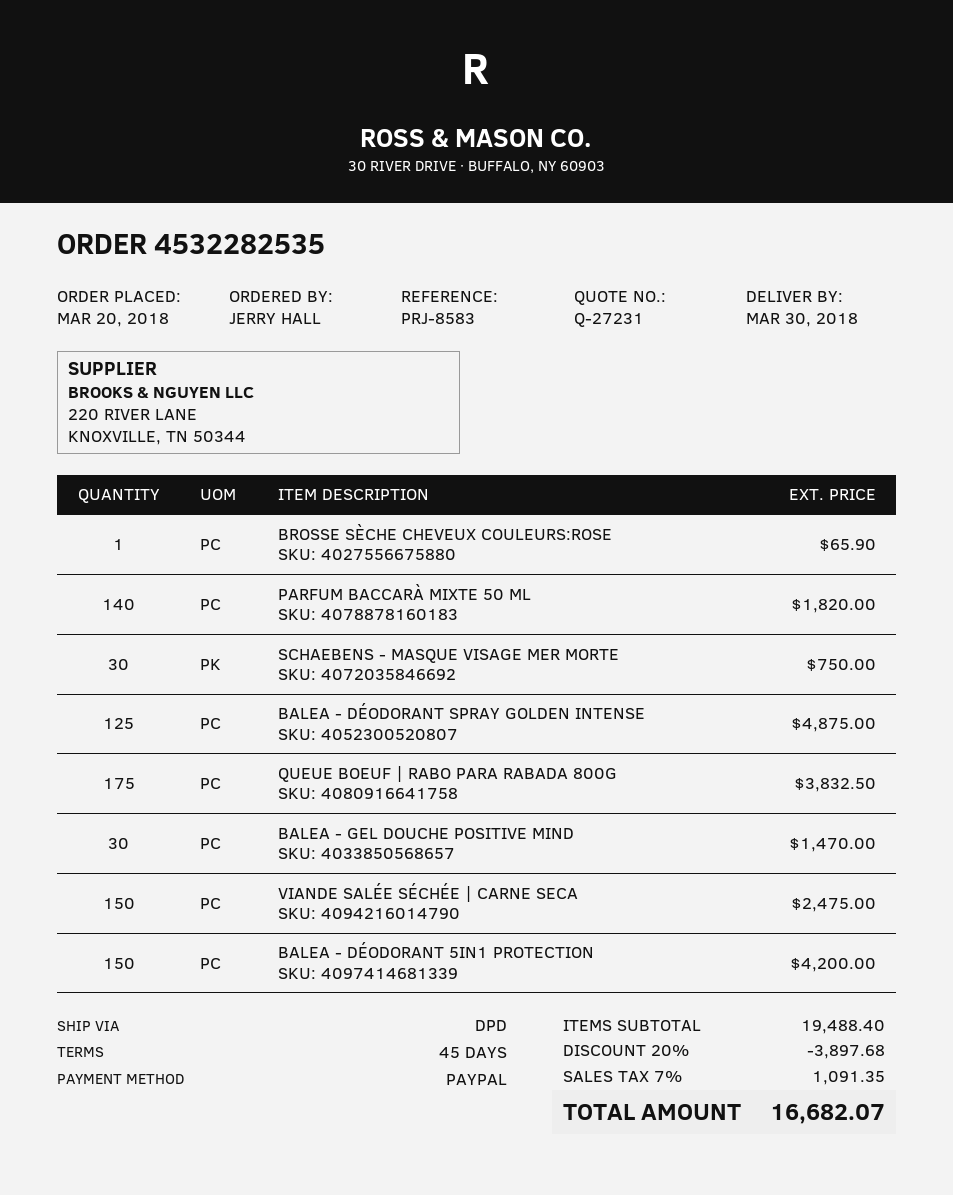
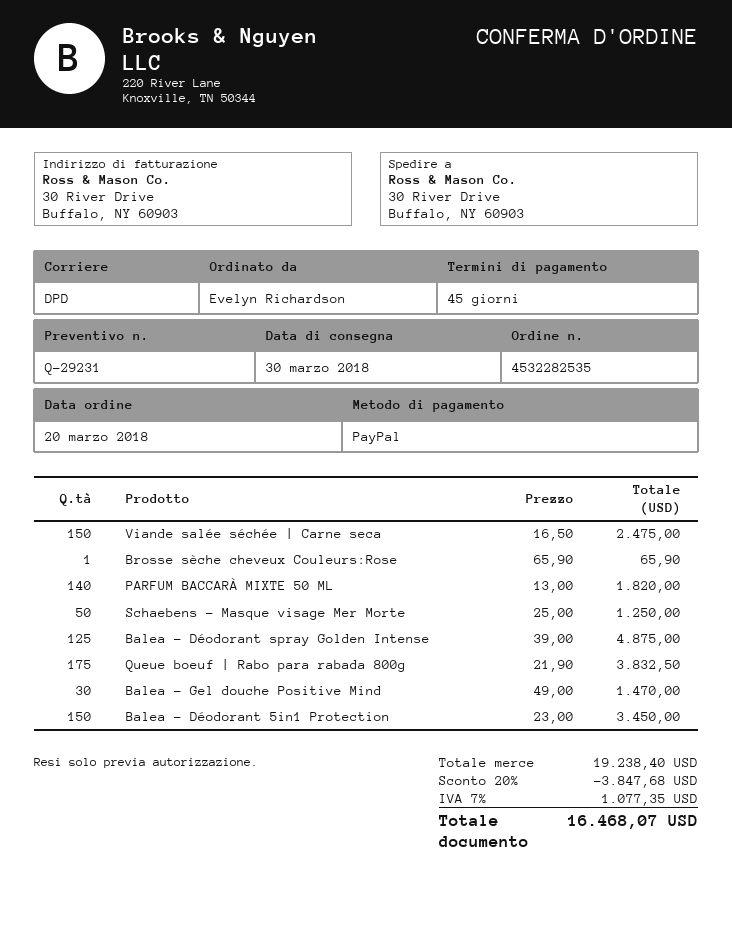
quote number: Q-27231 -> Q-29231
ordered by: JERRY HALL -> Evelyn Richardson
SCHAEBENS - MASQUE VISAGE MER MORTE: 30 for 750.00 -> 50 for 1250.00
BALEA - DÉODORANT 5IN1 PROTECTION: 150 for 4200.00 -> 150 for 3450.00
subtotal: 19488.40 -> 19238.40
discount: 20% = 3897.68 -> 20% = 3847.68
tax: 7% = 1091.35 -> 7% = 1077.35
total: 16682.07 -> 16468.07

